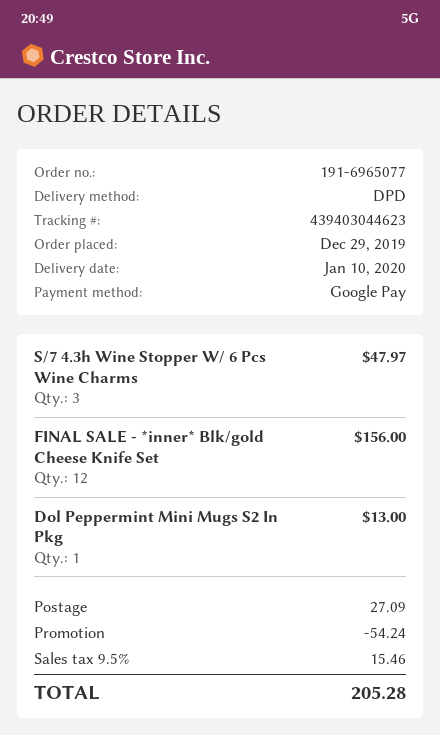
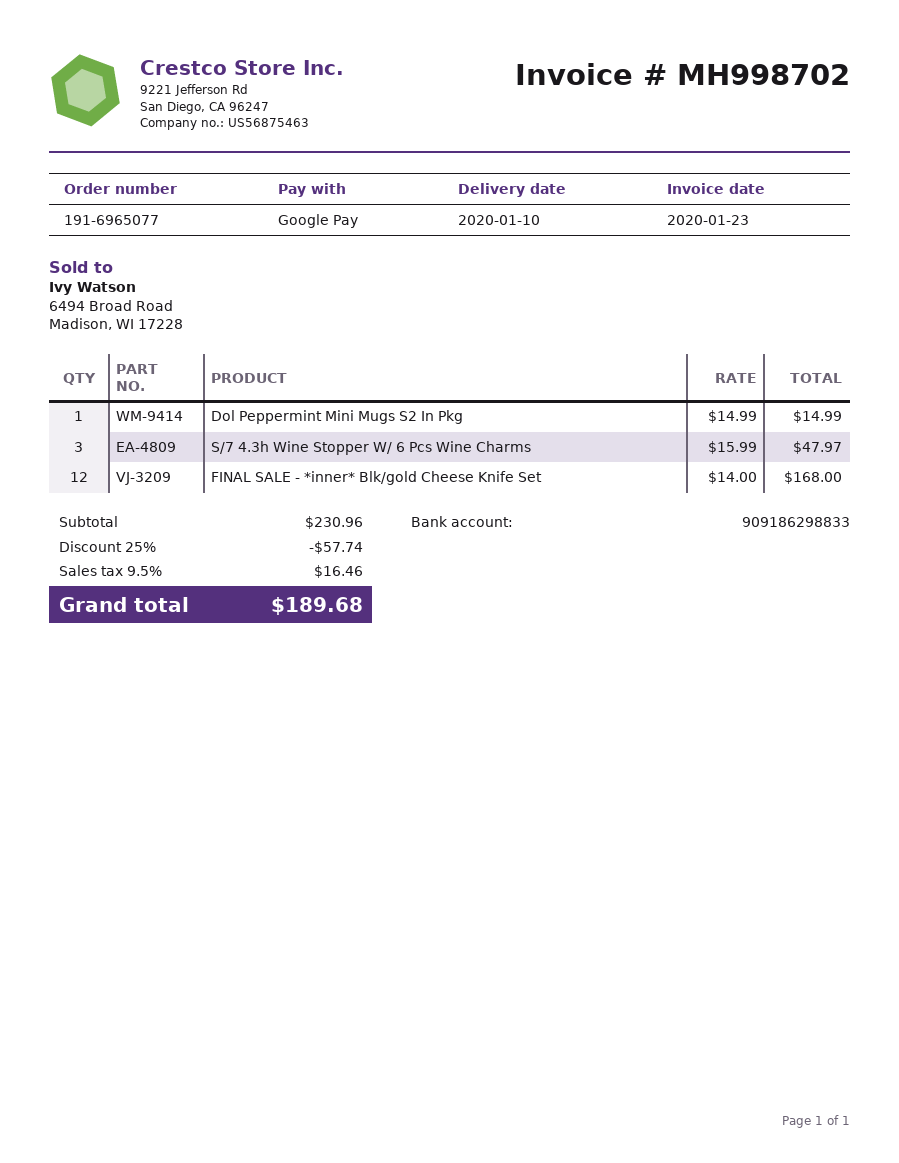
FINAL SALE - *inner* Blk/gold Cheese Knife Set: 12 for 156.00 -> 12 for 168.00
Dol Peppermint Mini Mugs S2 In Pkg: 1 for 13.00 -> 1 for 14.99
discount: 54.24 -> 57.74
shipping: 27.09 -> none
tax: 9.5% = 15.46 -> 9.5% = 16.46
total: 205.28 -> 189.68

